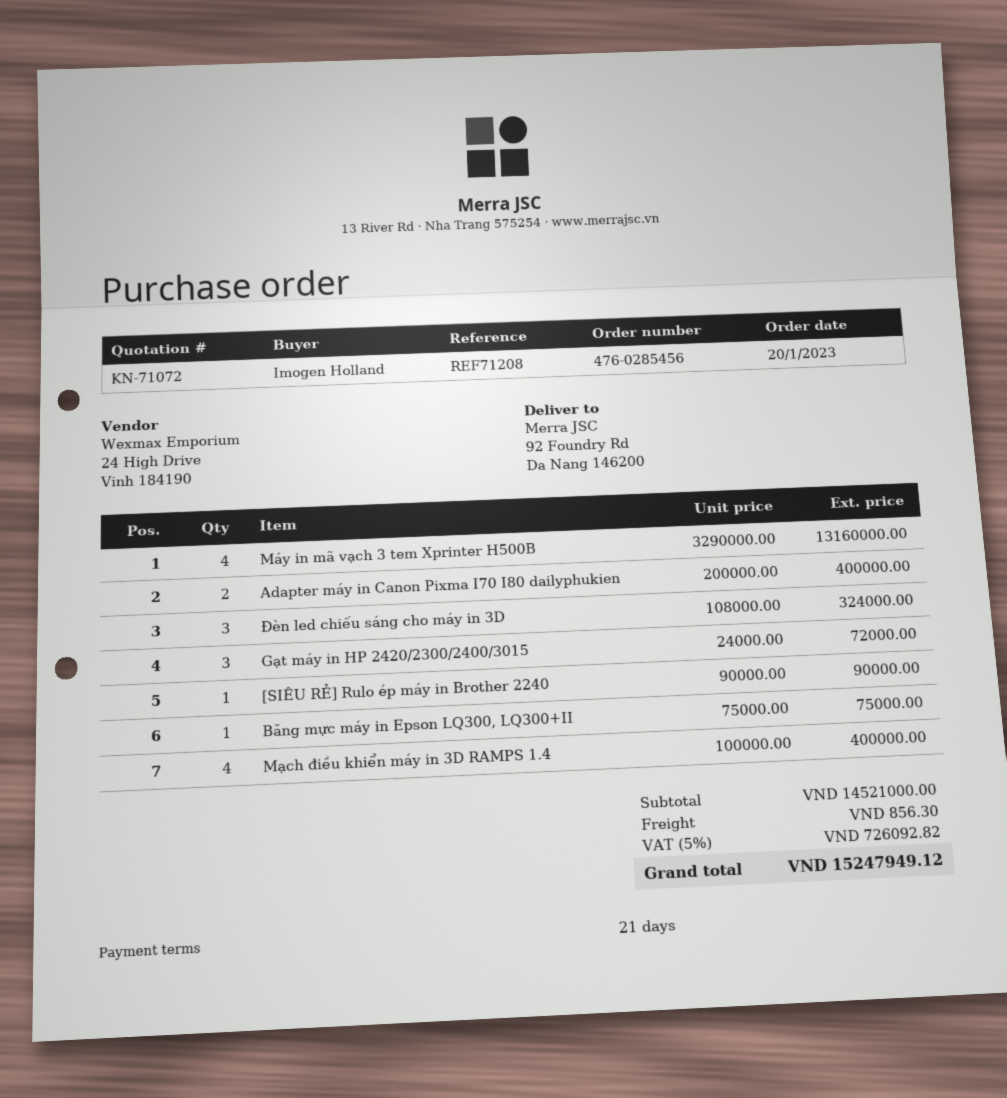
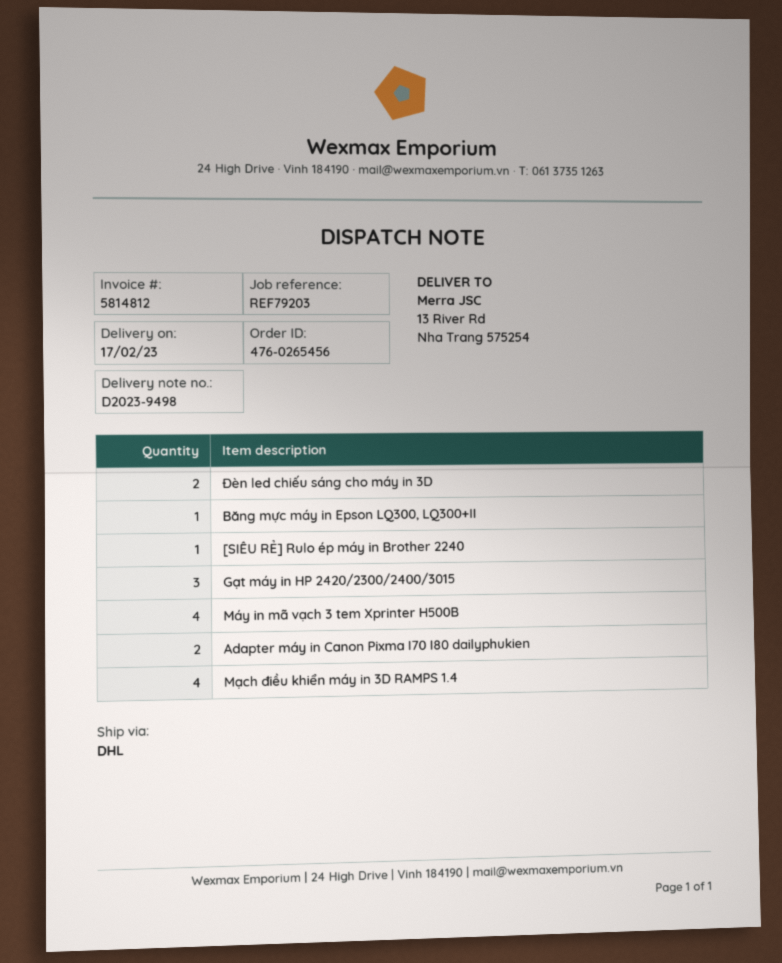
order number: 476-0285456 -> 476-0265456
reference: REF71208 -> REF79203
ship to: 92 Foundry Rd, Da Nang 146200 -> 13 River Rd, Nha Trang 575254
Đèn led chiếu sáng cho máy in 3D: 3 -> 2

